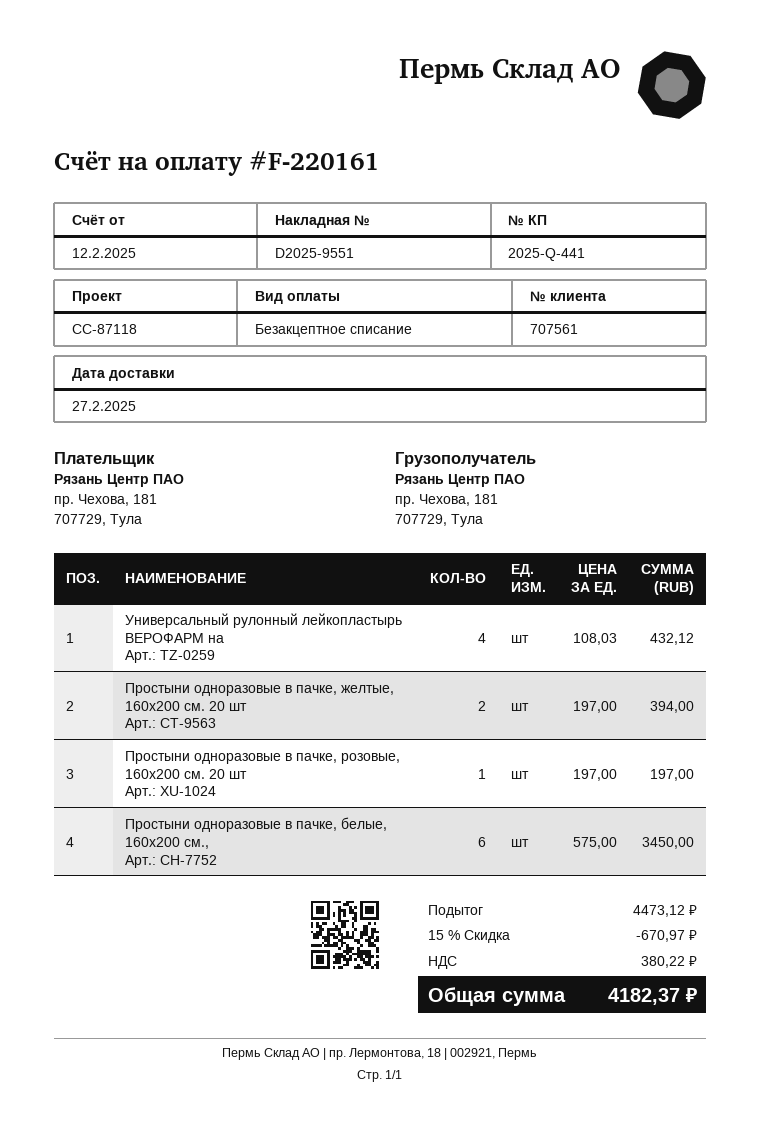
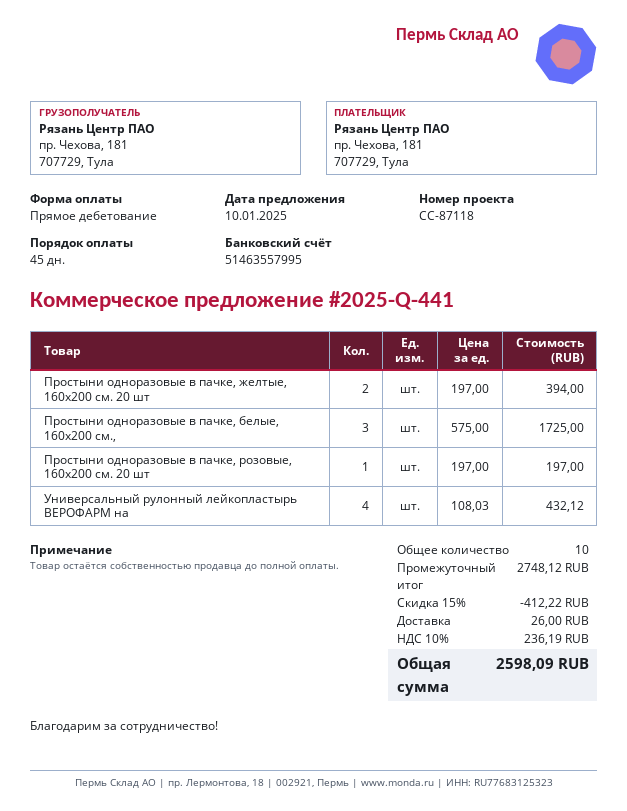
Простыни одноразовые в пачке, белые, 160х200 см.,: 6 x 575.00 = 3450.00 -> 3 x 575.00 = 1725.00
subtotal: 4473.12 -> 2748.12
discount: 15% = 670.97 -> 15% = 412.22
shipping: none -> 26.00
tax: 380.22 -> 236.19
total: 4182.37 -> 2598.09

